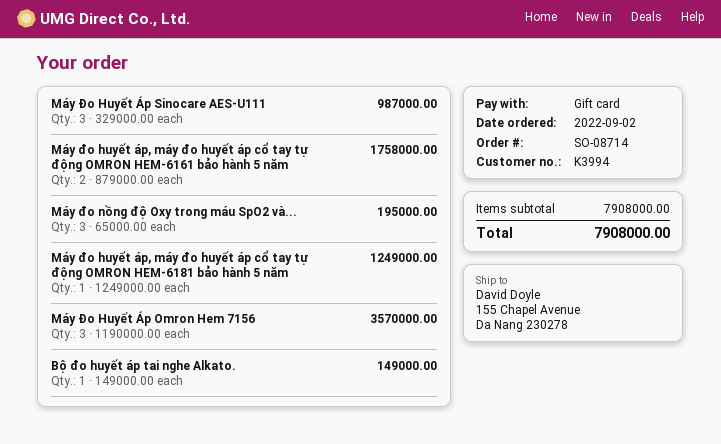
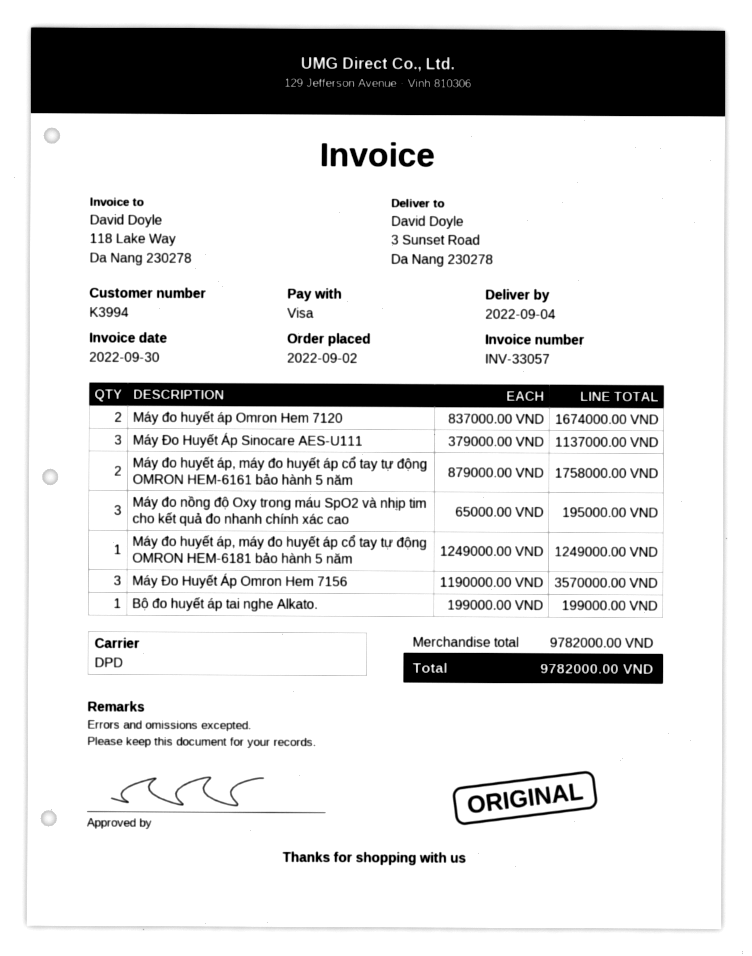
payment method: gift card -> Visa
ship to: 155 Chapel Avenue, Da Nang 230278 -> 3 Sunset Road, Da Nang 230278
Máy Đo Huyết Áp Sinocare AES-U111: 3 x 329000.00 = 987000.00 -> 3 x 379000.00 = 1137000.00
Bộ đo huyết áp tai nghe Alkato.: 1 x 149000.00 = 149000.00 -> 1 x 199000.00 = 199000.00
Máy đo huyết áp Omron Hem 7120: none -> 2 x 837000.00 = 1674000.00
subtotal: 7908000.00 -> 9782000.00
total: 7908000.00 -> 9782000.00

